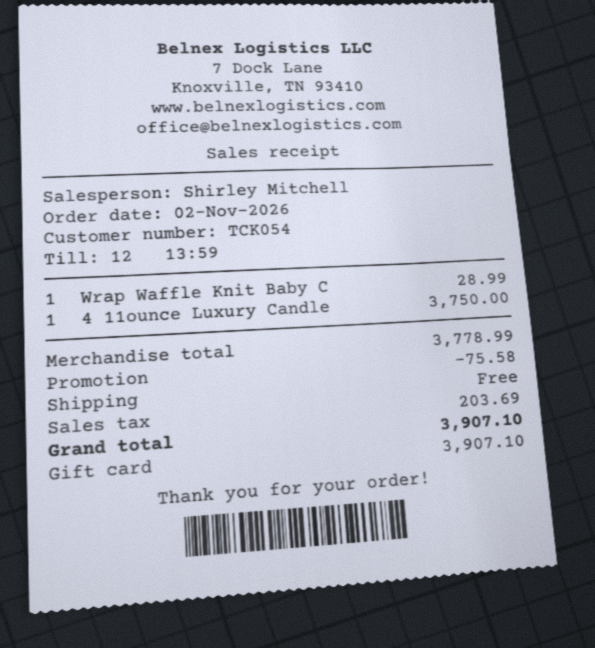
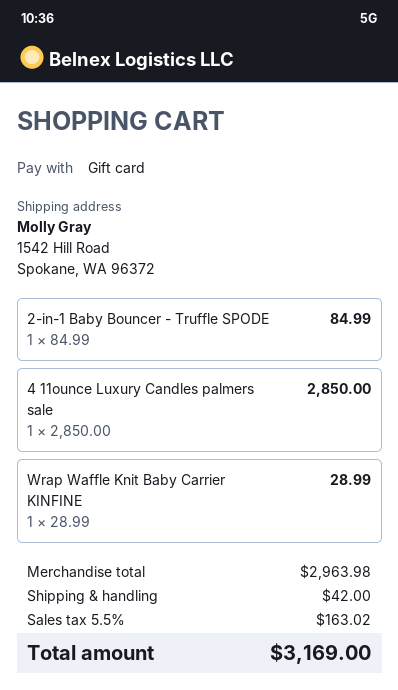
4 11ounce Luxury Candle: 1 x 3750.00 = 3750.00 -> 1 x 2850.00 = 2850.00
2-in-1 Baby Bouncer - Truffle SPODE: none -> 1 x 84.99 = 84.99
subtotal: 3778.99 -> 2963.98
discount: 75.58 -> none
shipping: 0.00 -> 42.00
tax: 203.69 -> 163.02
total: 3907.10 -> 3169.00

